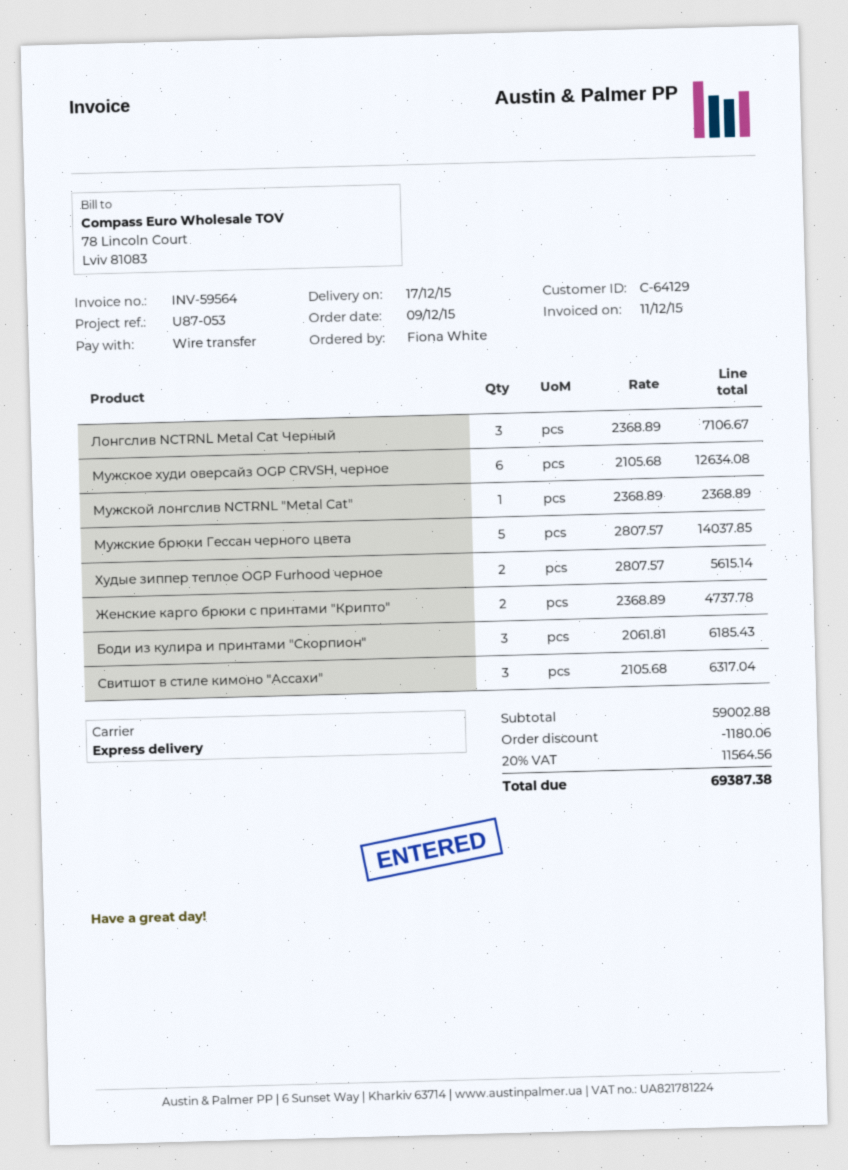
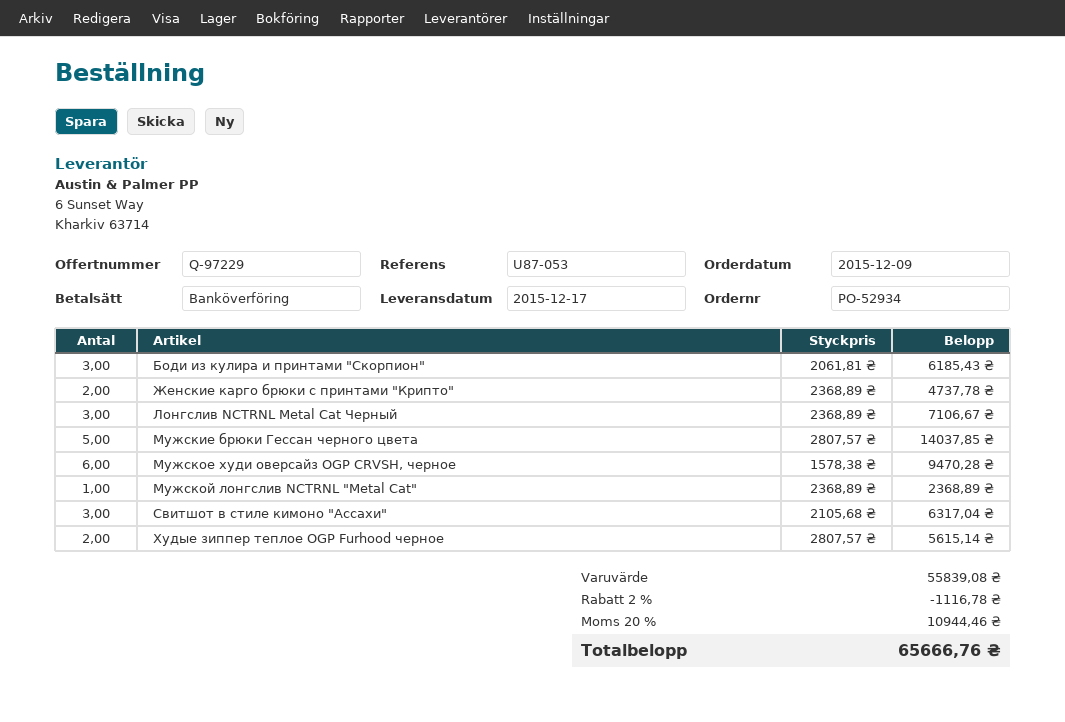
Мужское худи оверсайз OGP CRVSH, черное: 6 x 2105.68 = 12634.08 -> 6 x 1578.38 = 9470.28
subtotal: 59002.88 -> 55839.08
discount: 1180.06 -> 1116.78
tax: 20% = 11564.56 -> 20% = 10944.46
total: 69387.38 -> 65666.76

